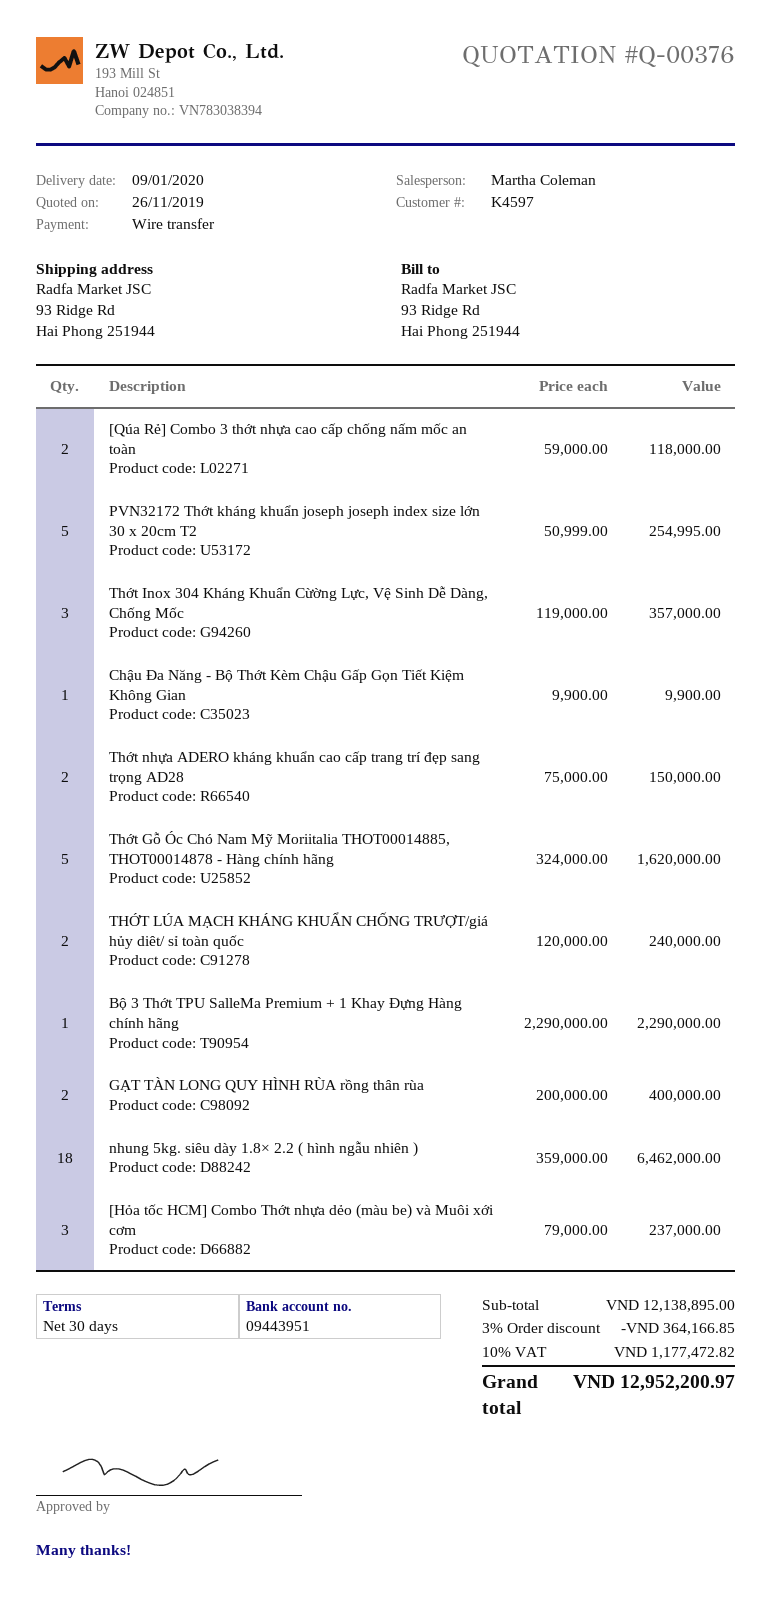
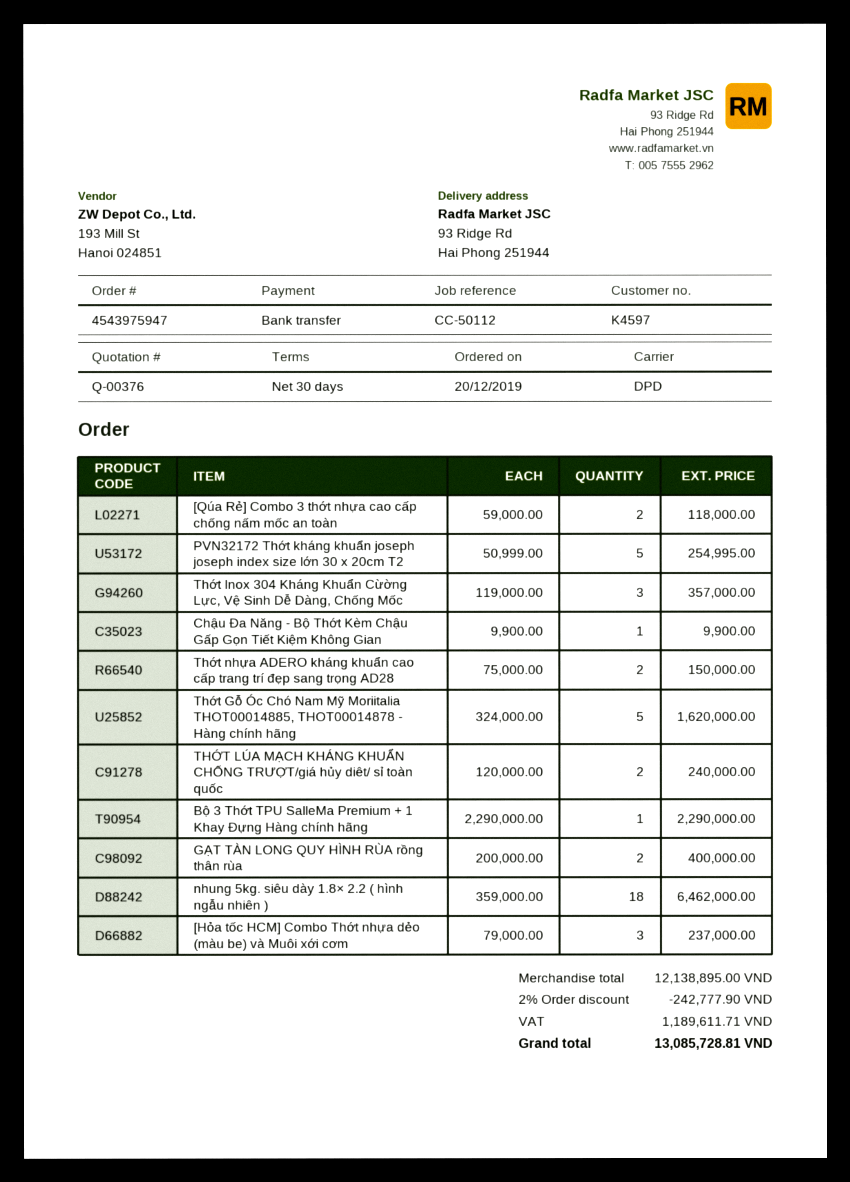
discount: 3% = 364166.85 -> 2% = 242777.90
tax: 1177472.82 -> 1189611.71
total: 12952200.97 -> 13085728.81

